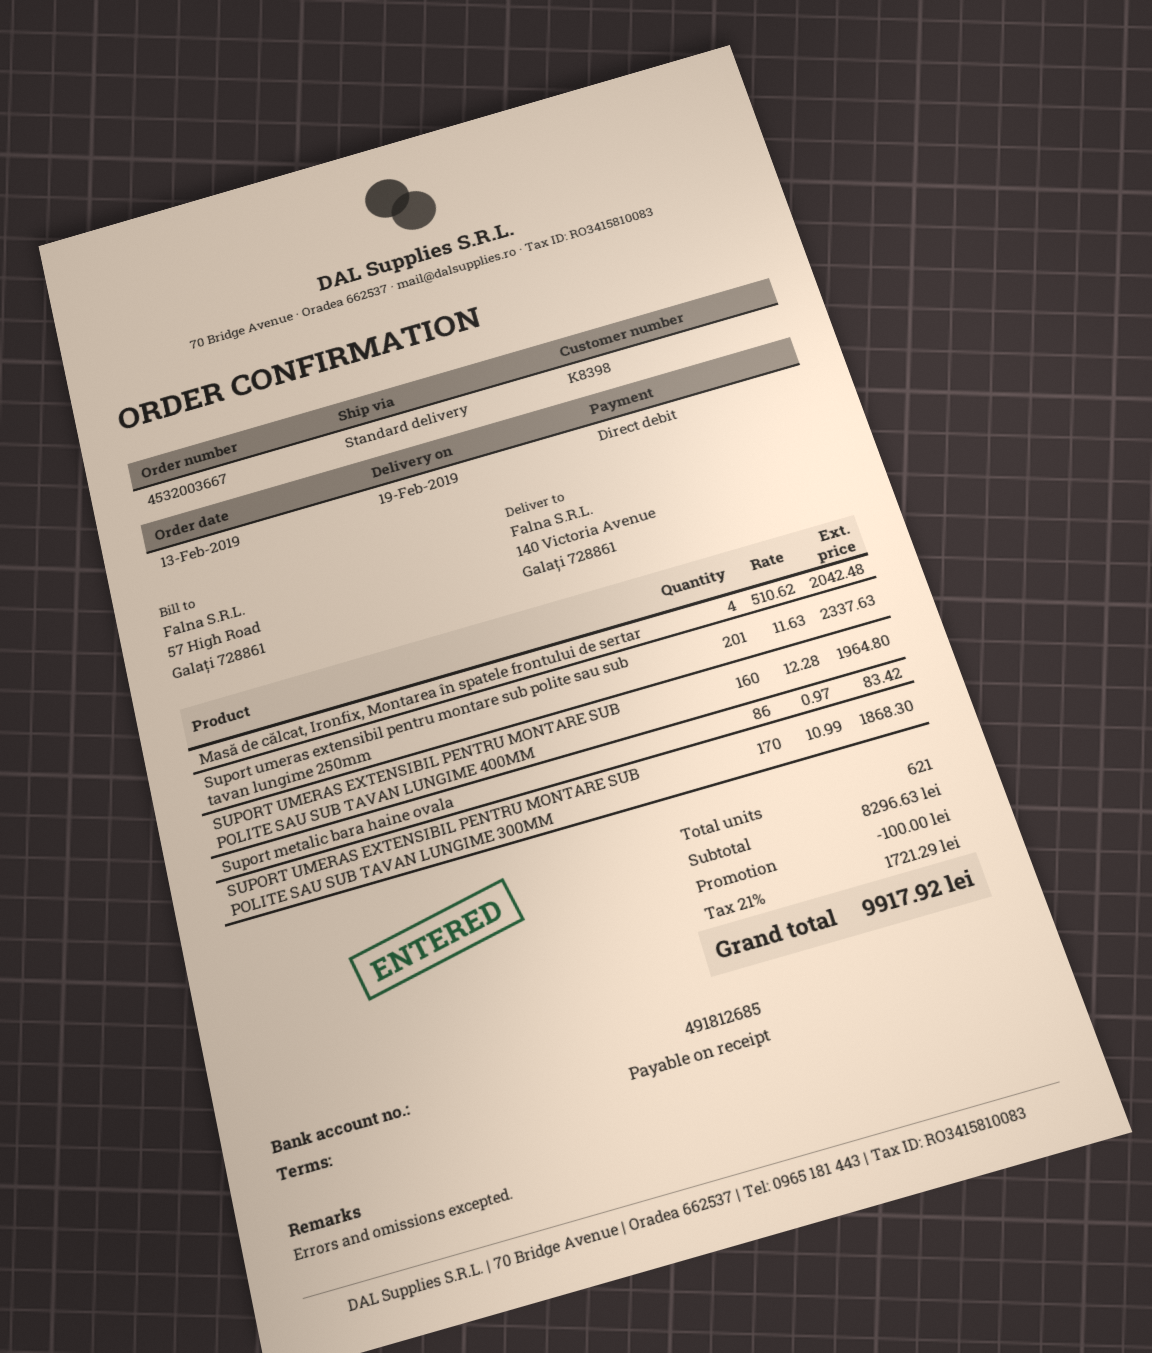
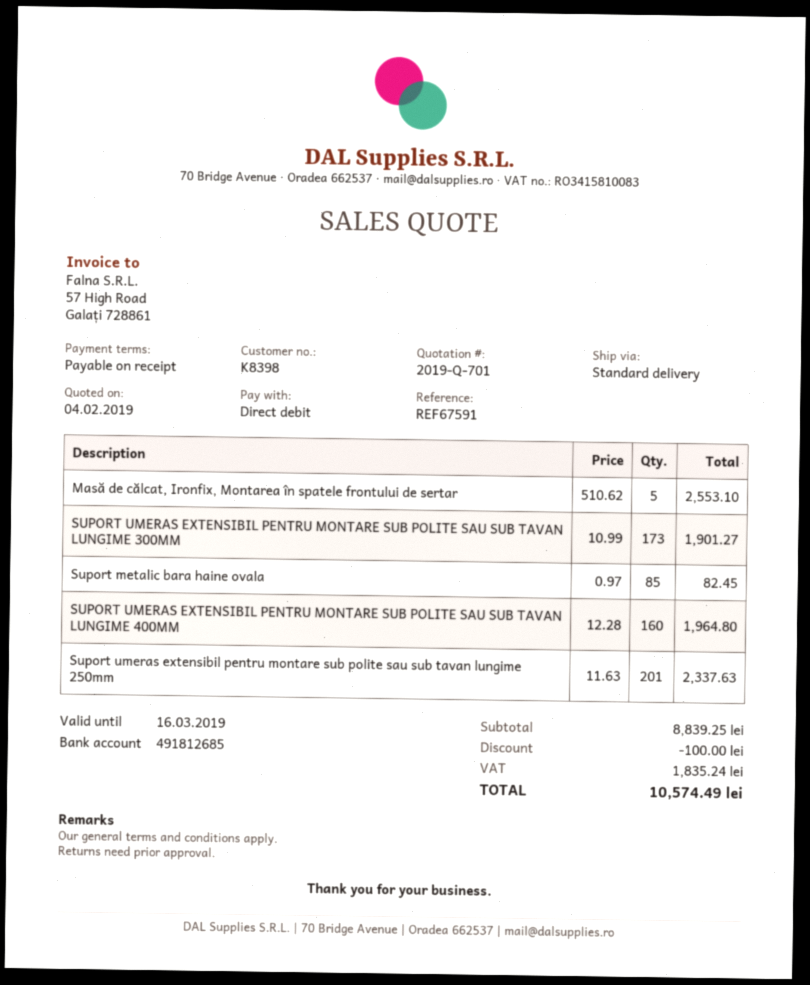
Masă de călcat, Ironfix, Montarea în spatele frontului de sertar: 4 x 510.62 = 2042.48 -> 5 x 510.62 = 2553.10
Suport metalic bara haine ovala: 86 x 0.97 = 83.42 -> 85 x 0.97 = 82.45
SUPORT UMERAS EXTENSIBIL PENTRU MONTARE SUB POLITE SAU SUB TAVAN LUNGIME 300MM: 170 x 10.99 = 1868.30 -> 173 x 10.99 = 1901.27
subtotal: 8296.63 -> 8839.25
tax: 1721.29 -> 1835.24
total: 9917.92 -> 10574.49

